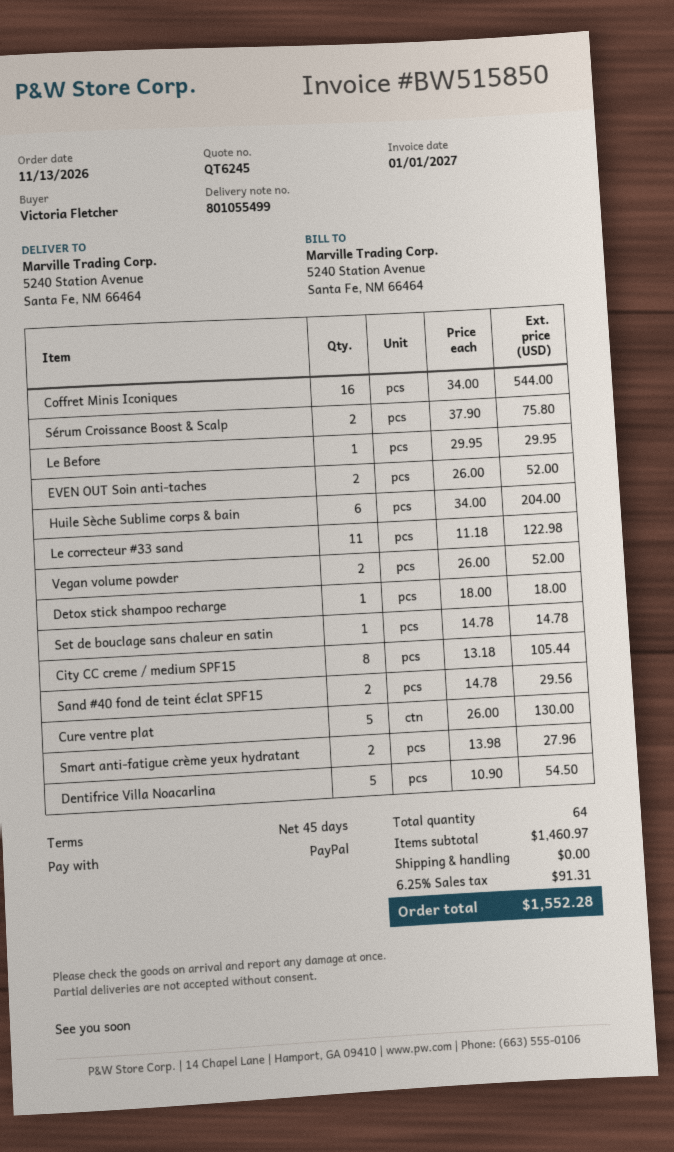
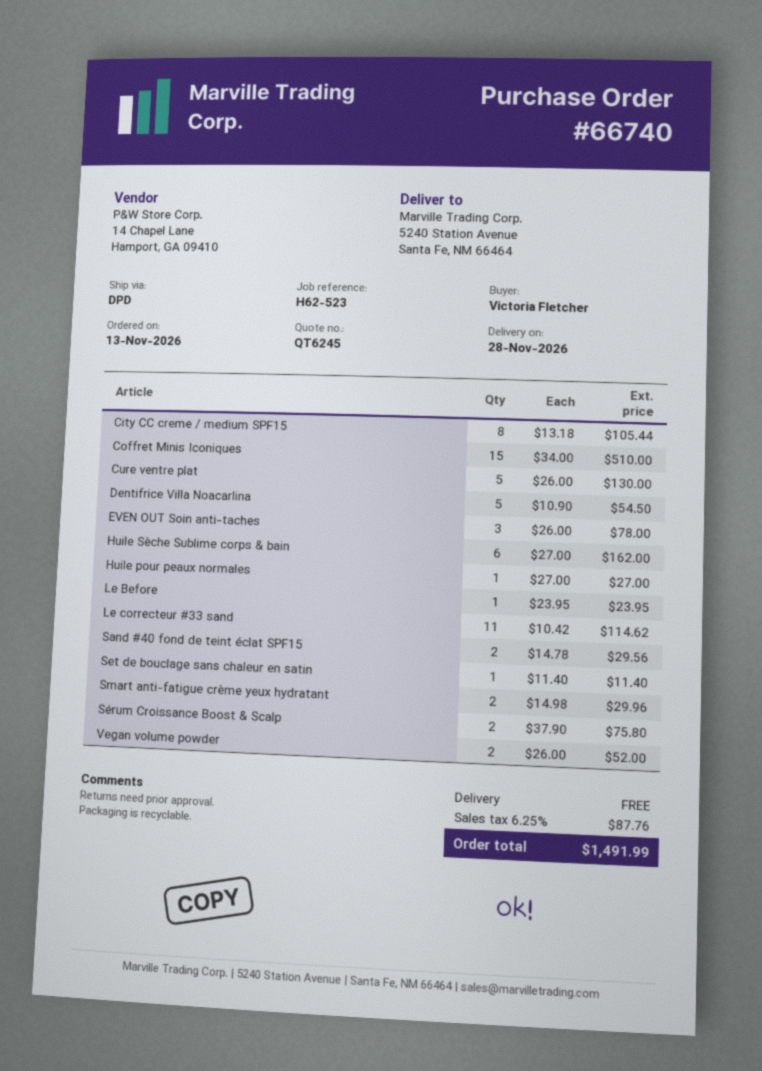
Coffret Minis Iconiques: 16 x 34.00 = 544.00 -> 15 x 34.00 = 510.00
Le Before: 1 x 29.95 = 29.95 -> 1 x 23.95 = 23.95
EVEN OUT Soin anti-taches: 2 x 26.00 = 52.00 -> 3 x 26.00 = 78.00
Huile Sèche Sublime corps & bain: 6 x 34.00 = 204.00 -> 6 x 27.00 = 162.00
Le correcteur #33 sand: 11 x 11.18 = 122.98 -> 11 x 10.42 = 114.62
Detox stick shampoo recharge: 1 x 18.00 = 18.00 -> none
Set de bouclage sans chaleur en satin: 1 x 14.78 = 14.78 -> 1 x 11.40 = 11.40
Smart anti-fatigue crème yeux hydratant: 2 x 13.98 = 27.96 -> 2 x 14.98 = 29.96
Huile pour peaux normales: none -> 1 x 27.00 = 27.00
tax: 6.25% = 91.31 -> 6.25% = 87.76
total: 1552.28 -> 1491.99

